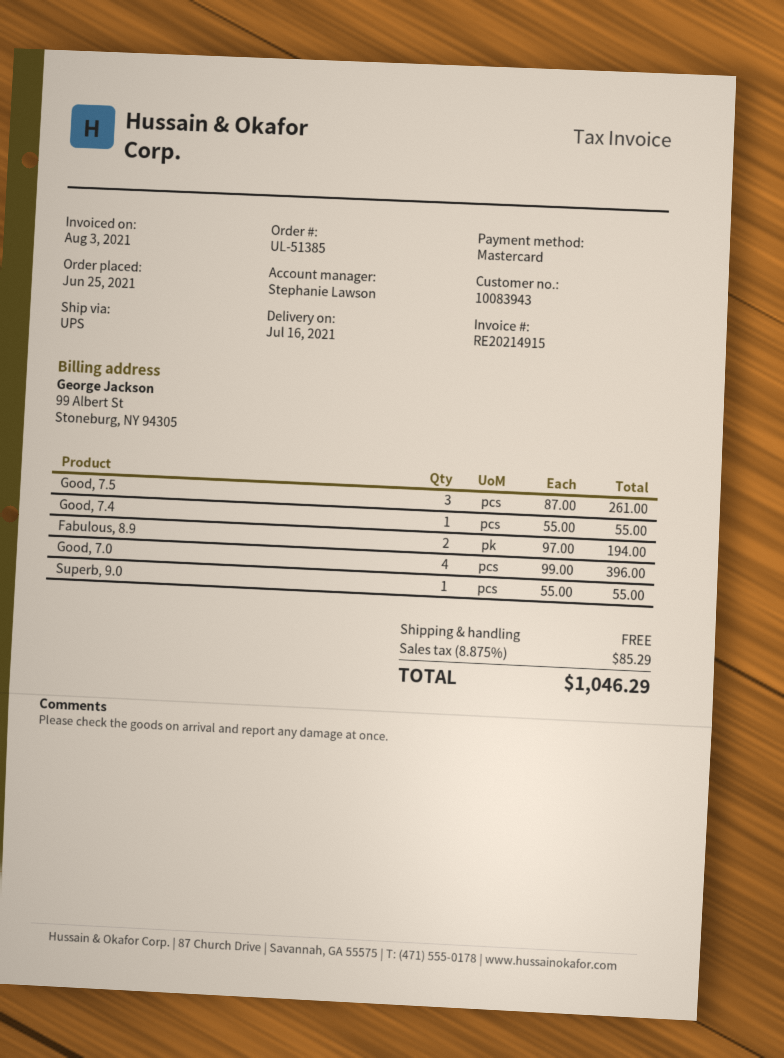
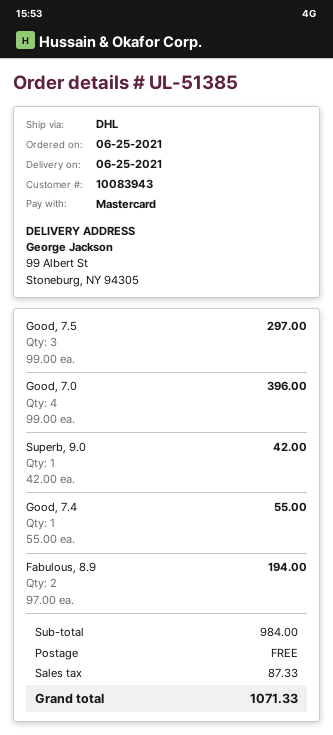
delivery date: 2021-07-16 -> 2021-06-25
shipping method: UPS -> DHL
Good, 7.5: 3 x 87.00 = 261.00 -> 3 x 99.00 = 297.00
Superb, 9.0: 1 x 55.00 = 55.00 -> 1 x 42.00 = 42.00
tax: 85.29 -> 87.33
total: 1046.29 -> 1071.33

